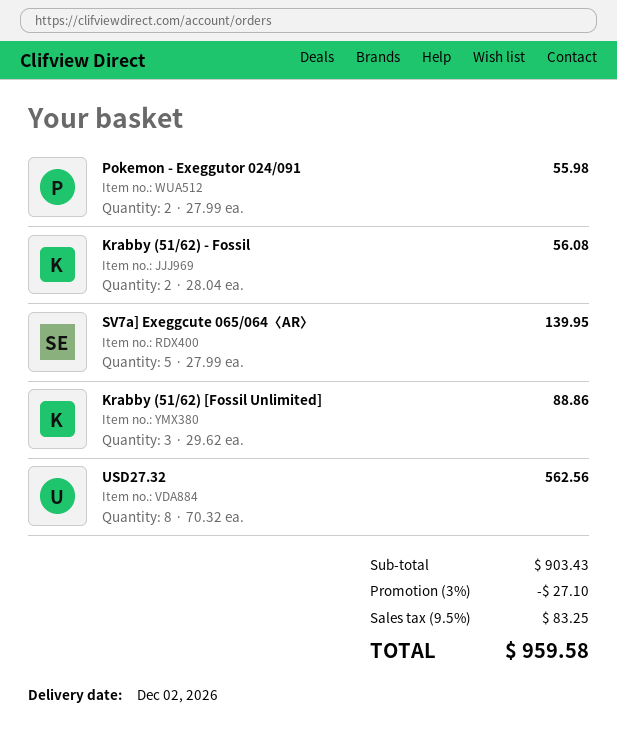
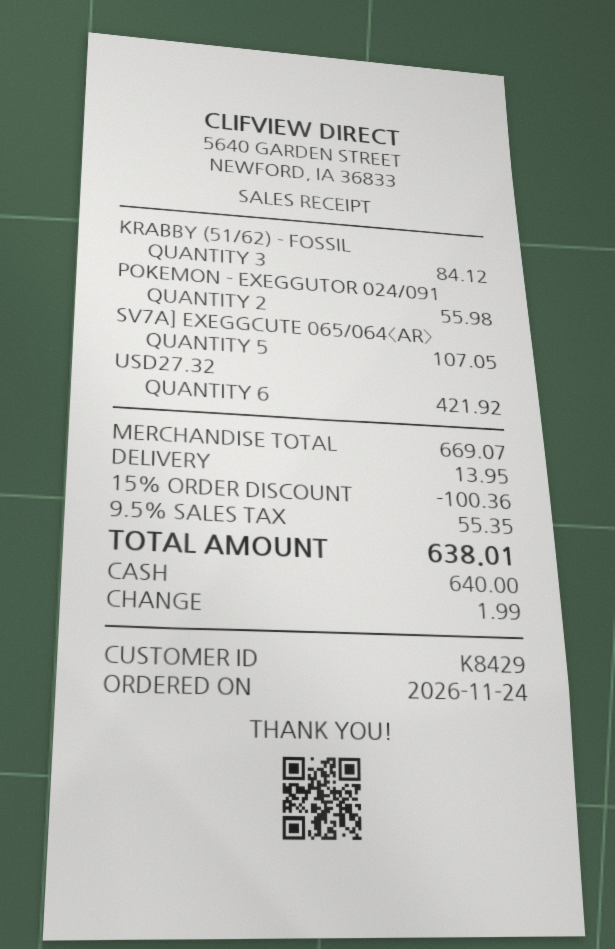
Krabby (51/62) - Fossil: 2 for 56.08 -> 3 for 84.12
SV7a] Exeggcute 065/064〈AR〉: 5 for 139.95 -> 5 for 107.05
Krabby (51/62) [Fossil Unlimited]: 3 for 88.86 -> none
USD27.32: 8 for 562.56 -> 6 for 421.92
subtotal: 903.43 -> 669.07
discount: 3% = 27.10 -> 15% = 100.36
shipping: none -> 13.95
tax: 9.5% = 83.25 -> 9.5% = 55.35
total: 959.58 -> 638.01

